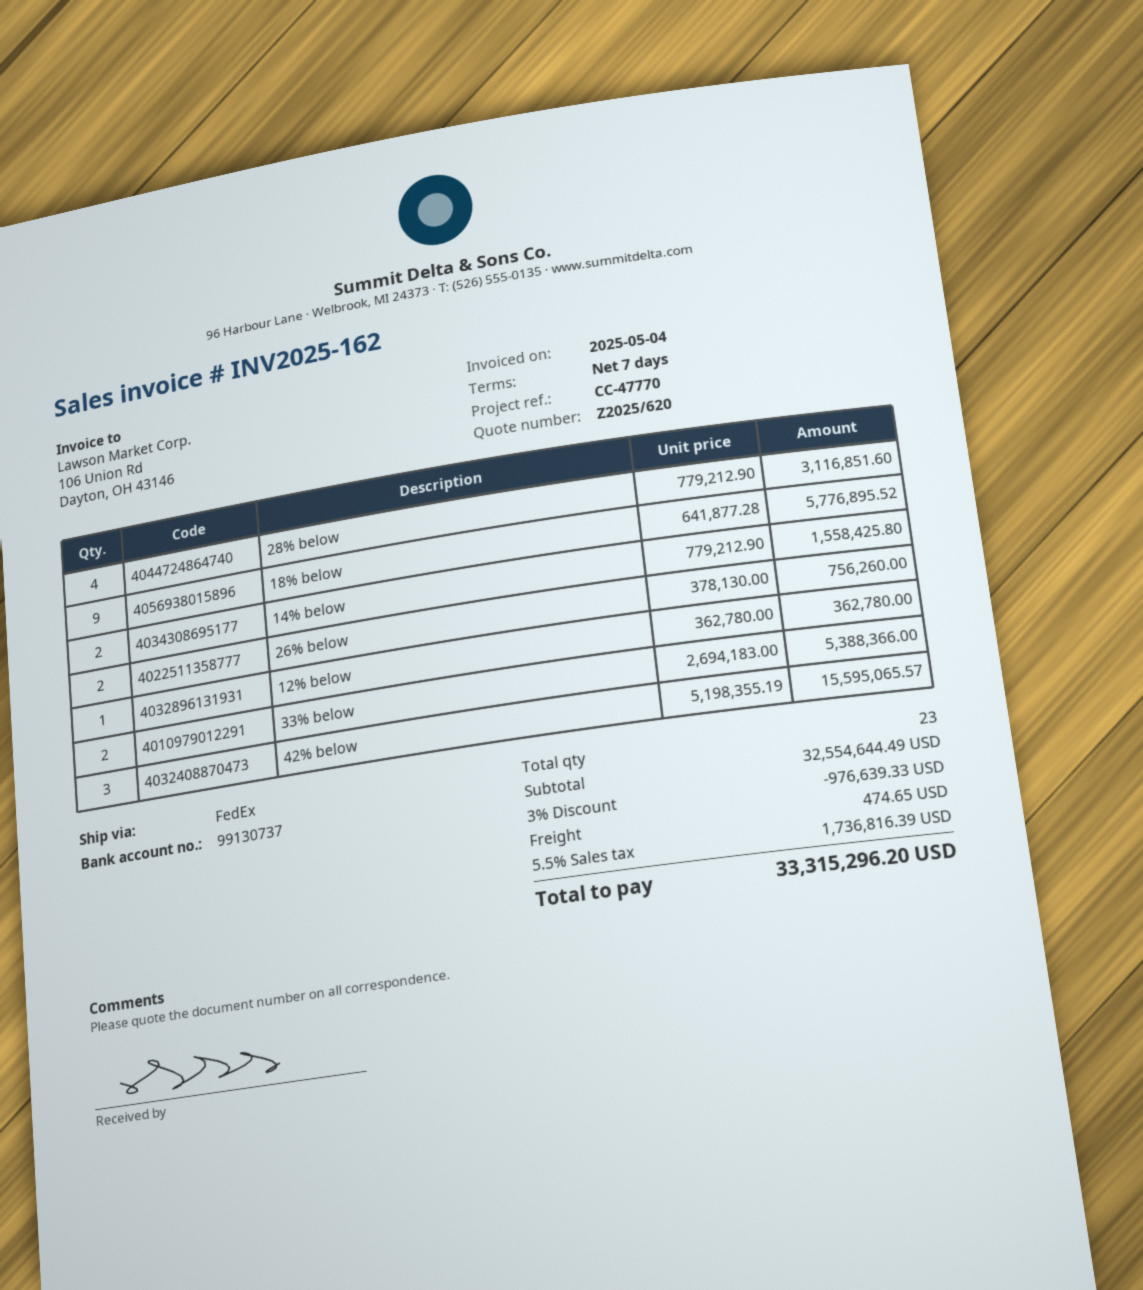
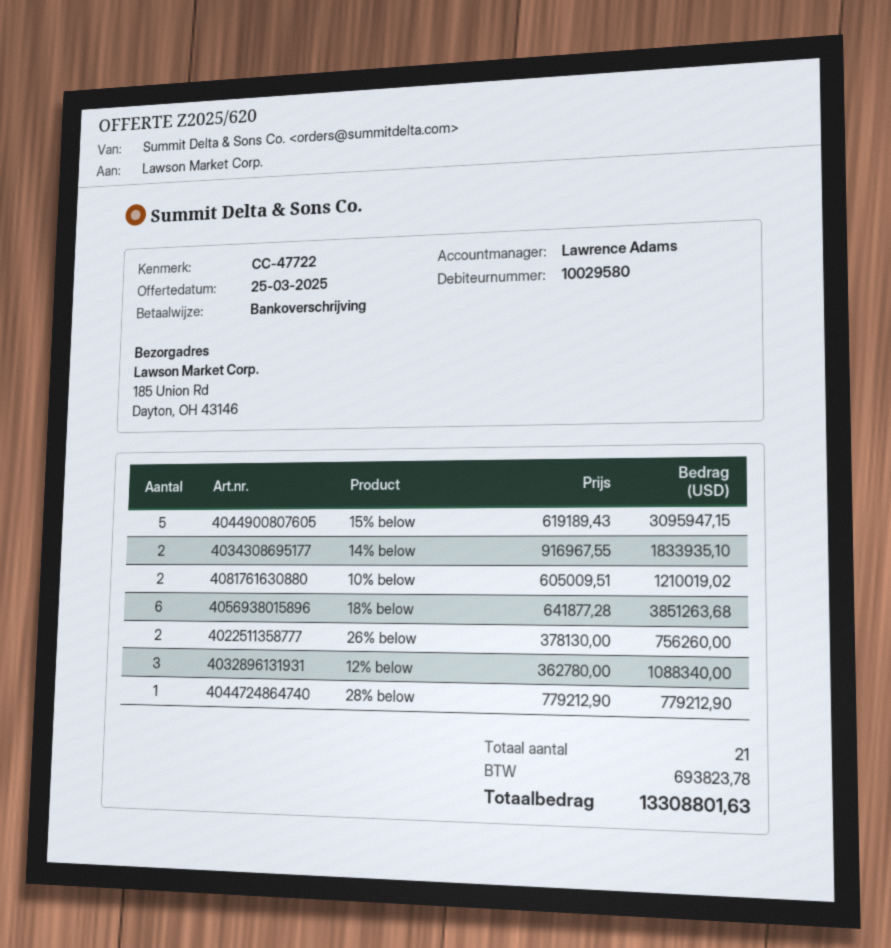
reference: CC-47770 -> CC-47722
28% below: 4 x 779212.90 = 3116851.60 -> 1 x 779212.90 = 779212.90
18% below: 9 x 641877.28 = 5776895.52 -> 6 x 641877.28 = 3851263.68
14% below: 2 x 779212.90 = 1558425.80 -> 2 x 916967.55 = 1833935.10
12% below: 1 x 362780.00 = 362780.00 -> 3 x 362780.00 = 1088340.00
33% below: 2 x 2694183.00 = 5388366.00 -> none
42% below: 3 x 5198355.19 = 15595065.57 -> none
15% below: none -> 5 x 619189.43 = 3095947.15
10% below: none -> 2 x 605009.51 = 1210019.02
total quantity: 23 -> 21
discount: 3% = 976639.33 -> none
shipping: 474.65 -> none
tax: 1736816.39 -> 693823.78
total: 33315296.20 -> 13308801.63

